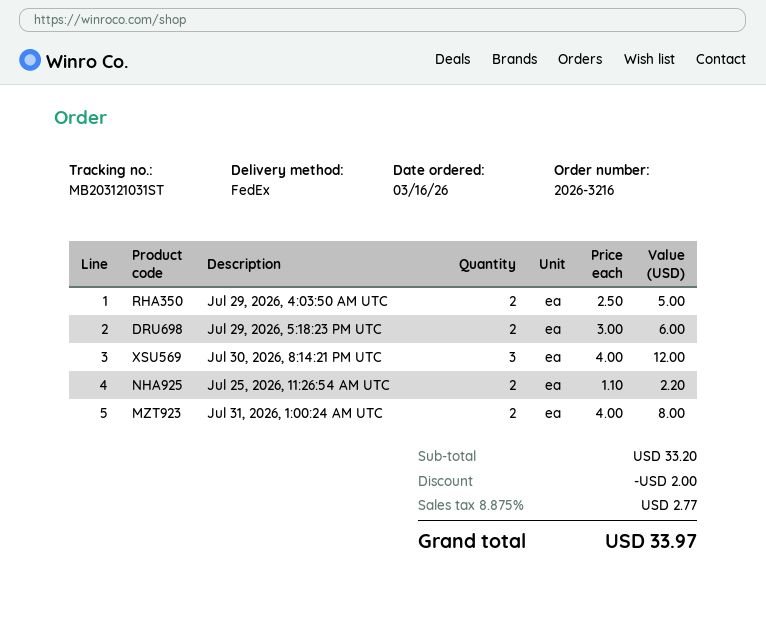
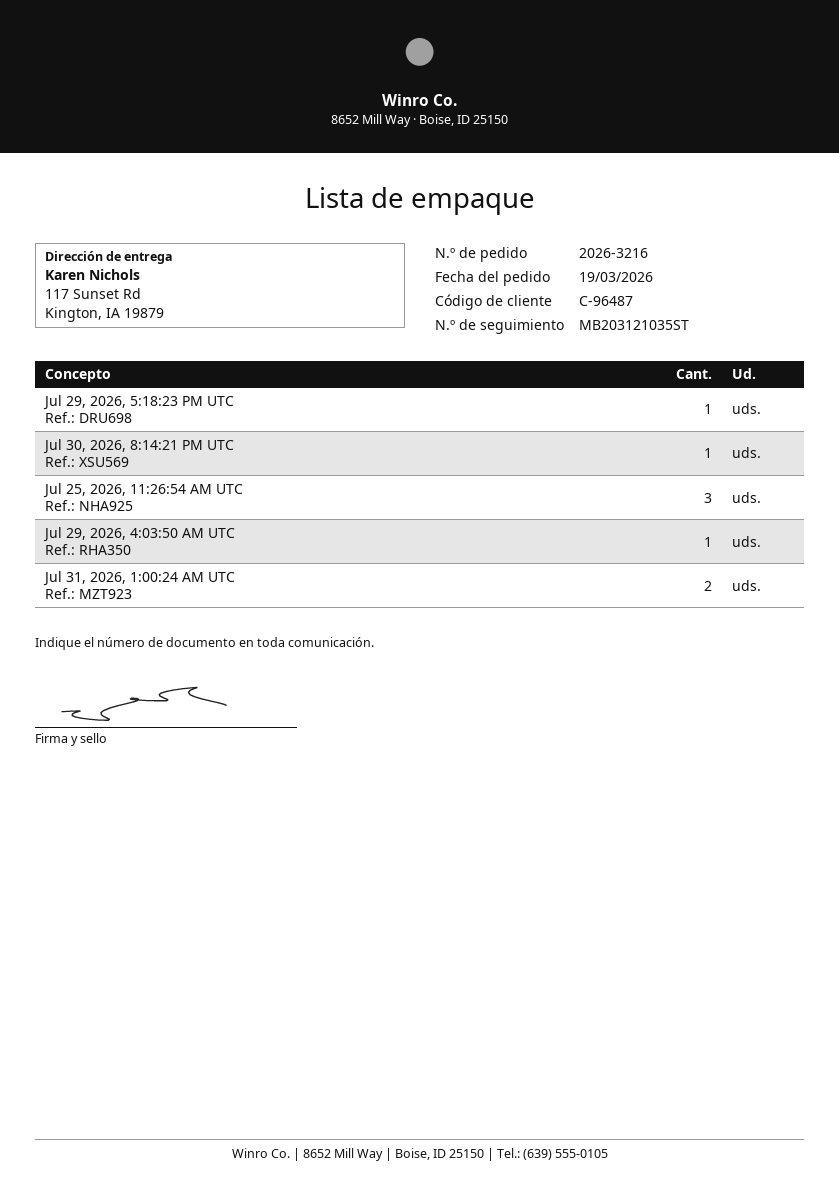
order date: 2026-03-16 -> 2026-03-19
tracking number: MB203121031ST -> MB203121035ST
Jul 29, 2026, 4:03:50 AM UTC: 2 -> 1
Jul 29, 2026, 5:18:23 PM UTC: 2 -> 1
Jul 30, 2026, 8:14:21 PM UTC: 3 -> 1
Jul 25, 2026, 11:26:54 AM UTC: 2 -> 3

